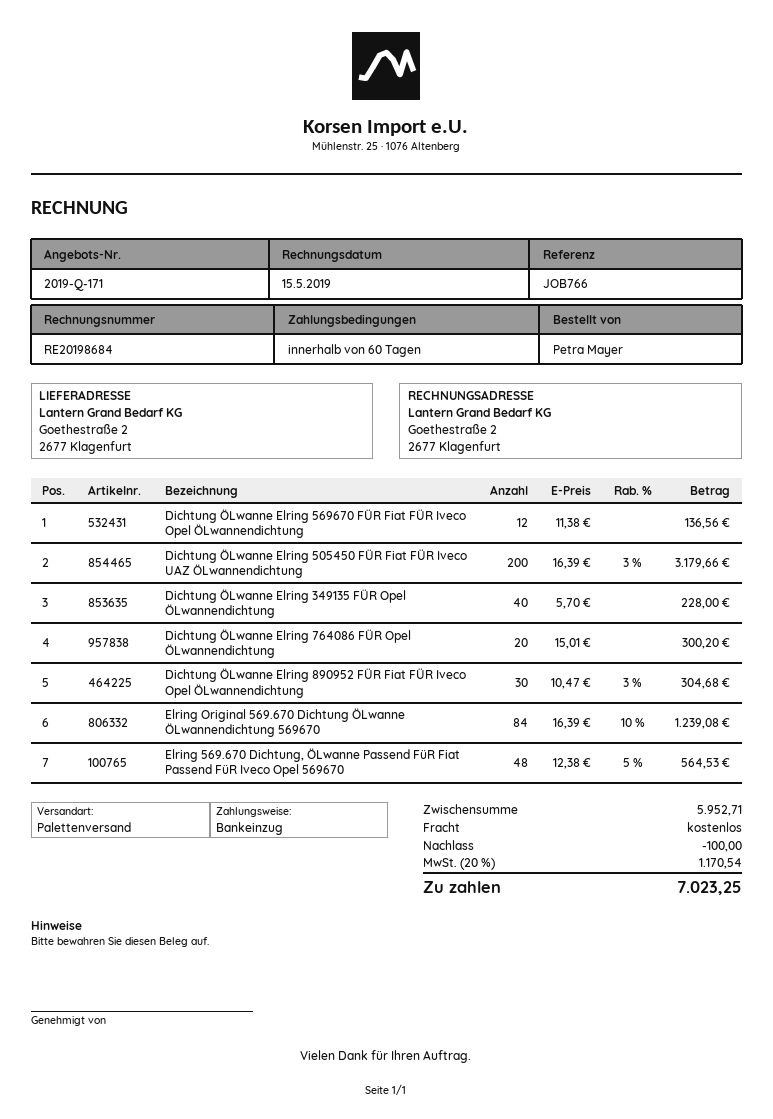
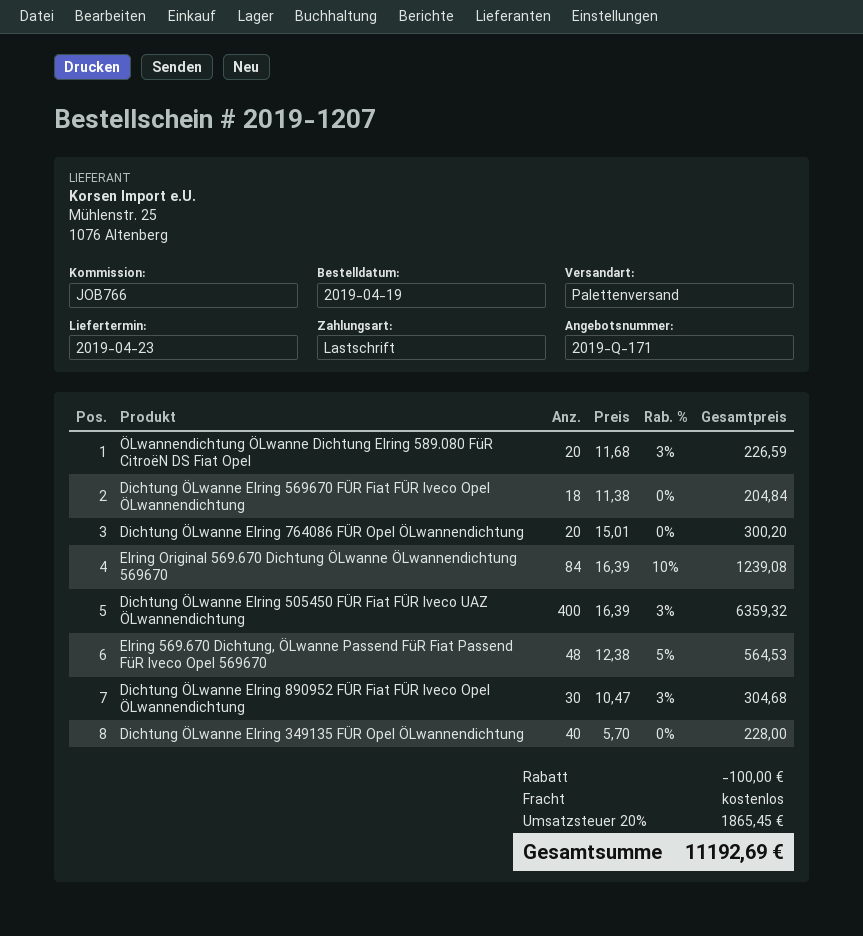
Dichtung ÖLwanne Elring 569670 FÜR Fiat FÜR Iveco Opel ÖLwannendichtung: 12 x 11.38 = 136.56 -> 18 x 11.38 = 204.84
Dichtung ÖLwanne Elring 505450 FÜR Fiat FÜR Iveco UAZ ÖLwannendichtung: 200 x 16.39 - 3% = 3179.66 -> 400 x 16.39 - 3% = 6359.32
ÖLwannendichtung ÖLwanne Dichtung Elring 589.080 FüR CitroëN DS Fiat Opel: none -> 20 x 11.68 - 3% = 226.59
tax: 20% = 1170.54 -> 20% = 1865.45
total: 7023.25 -> 11192.69

